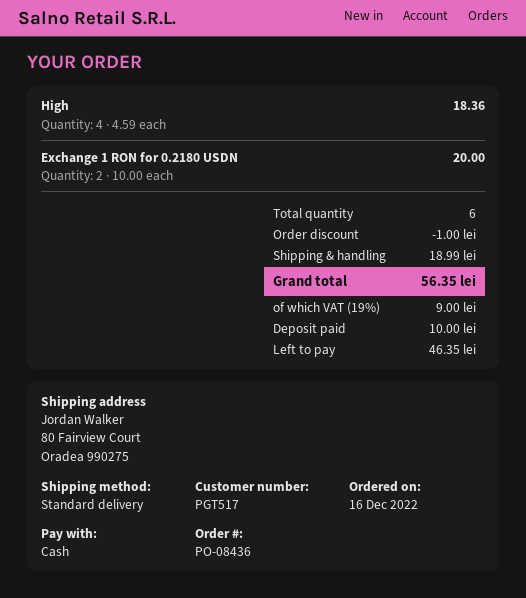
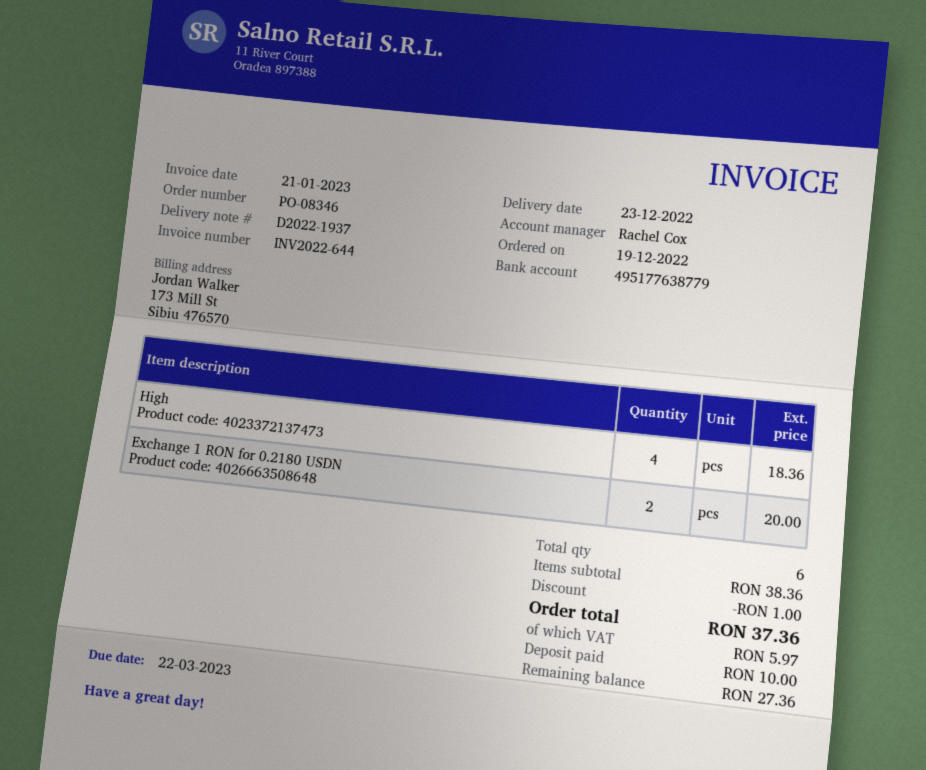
order number: PO-08436 -> PO-08346
order date: 2022-12-16 -> 2022-12-19
shipping: 18.99 -> none
tax: 9.00 -> 5.97
total: 56.35 -> 37.36
balance: 46.35 -> 27.36

